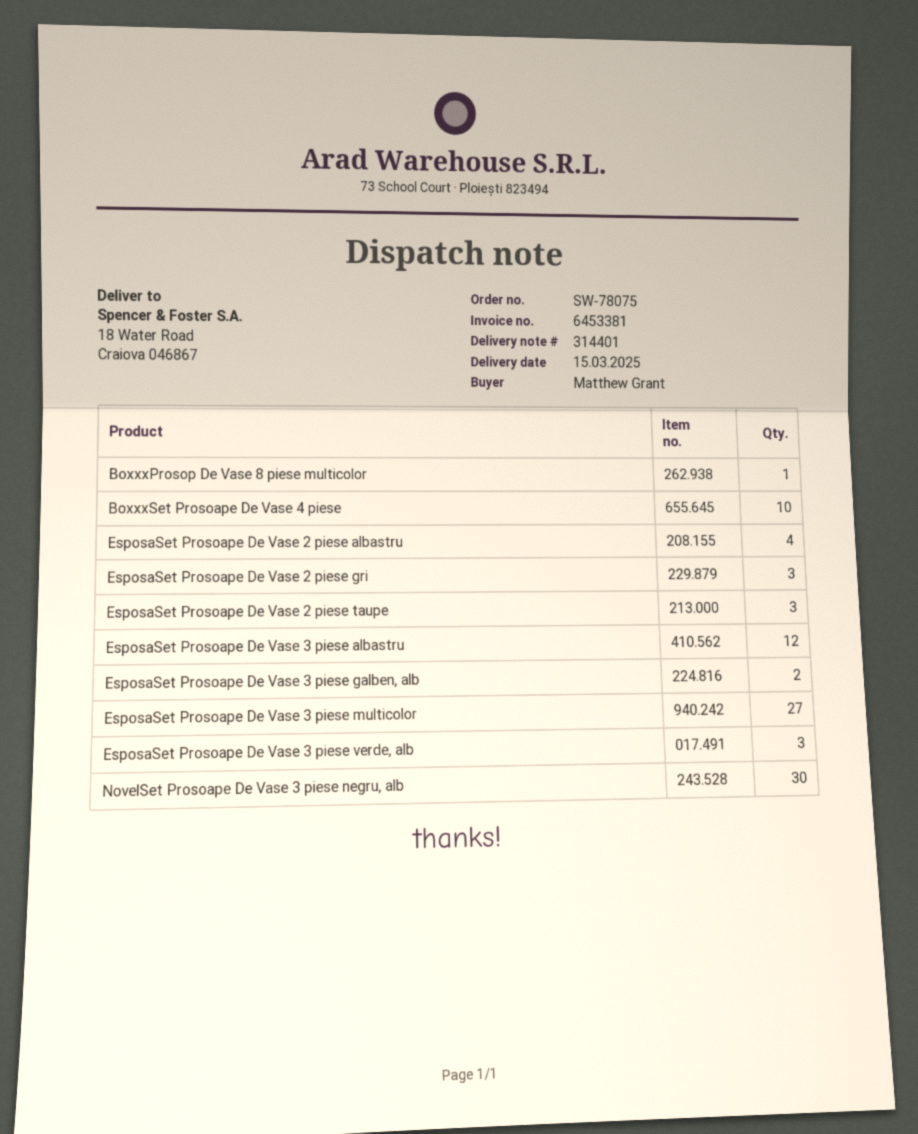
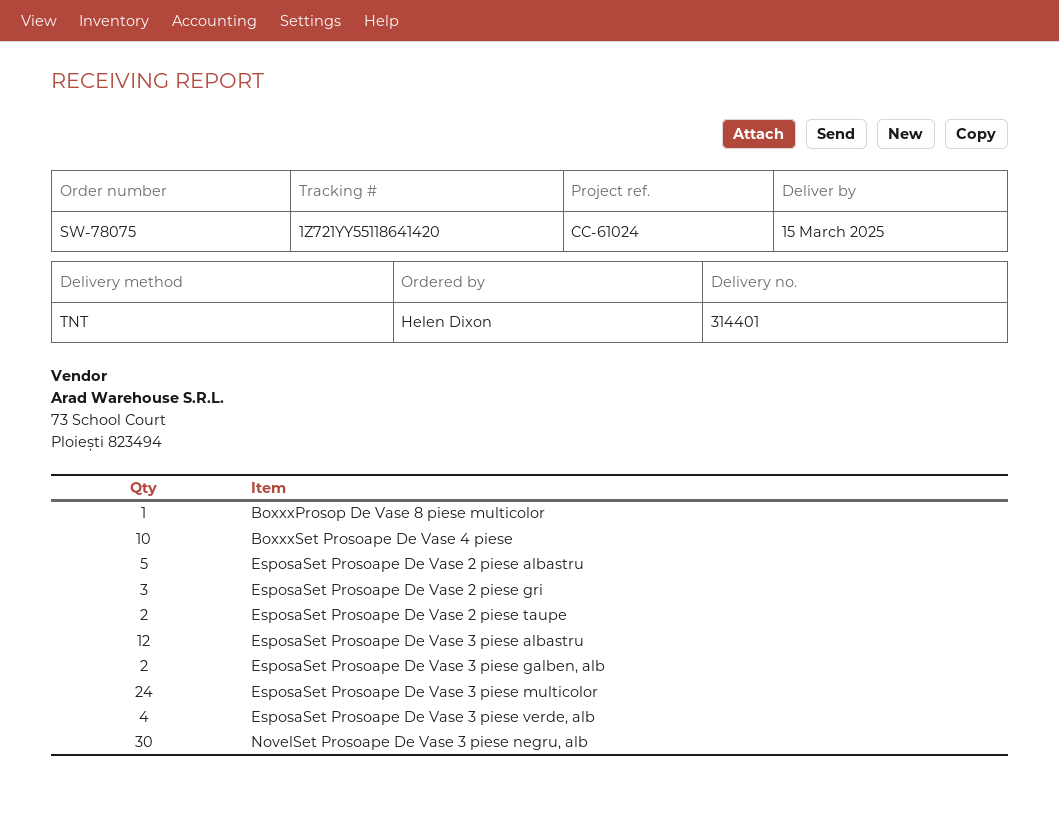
ordered by: Matthew Grant -> Helen Dixon
EsposaSet Prosoape De Vase 2 piese albastru: 4 -> 5
EsposaSet Prosoape De Vase 2 piese taupe: 3 -> 2
EsposaSet Prosoape De Vase 3 piese multicolor: 27 -> 24
EsposaSet Prosoape De Vase 3 piese verde, alb: 3 -> 4

